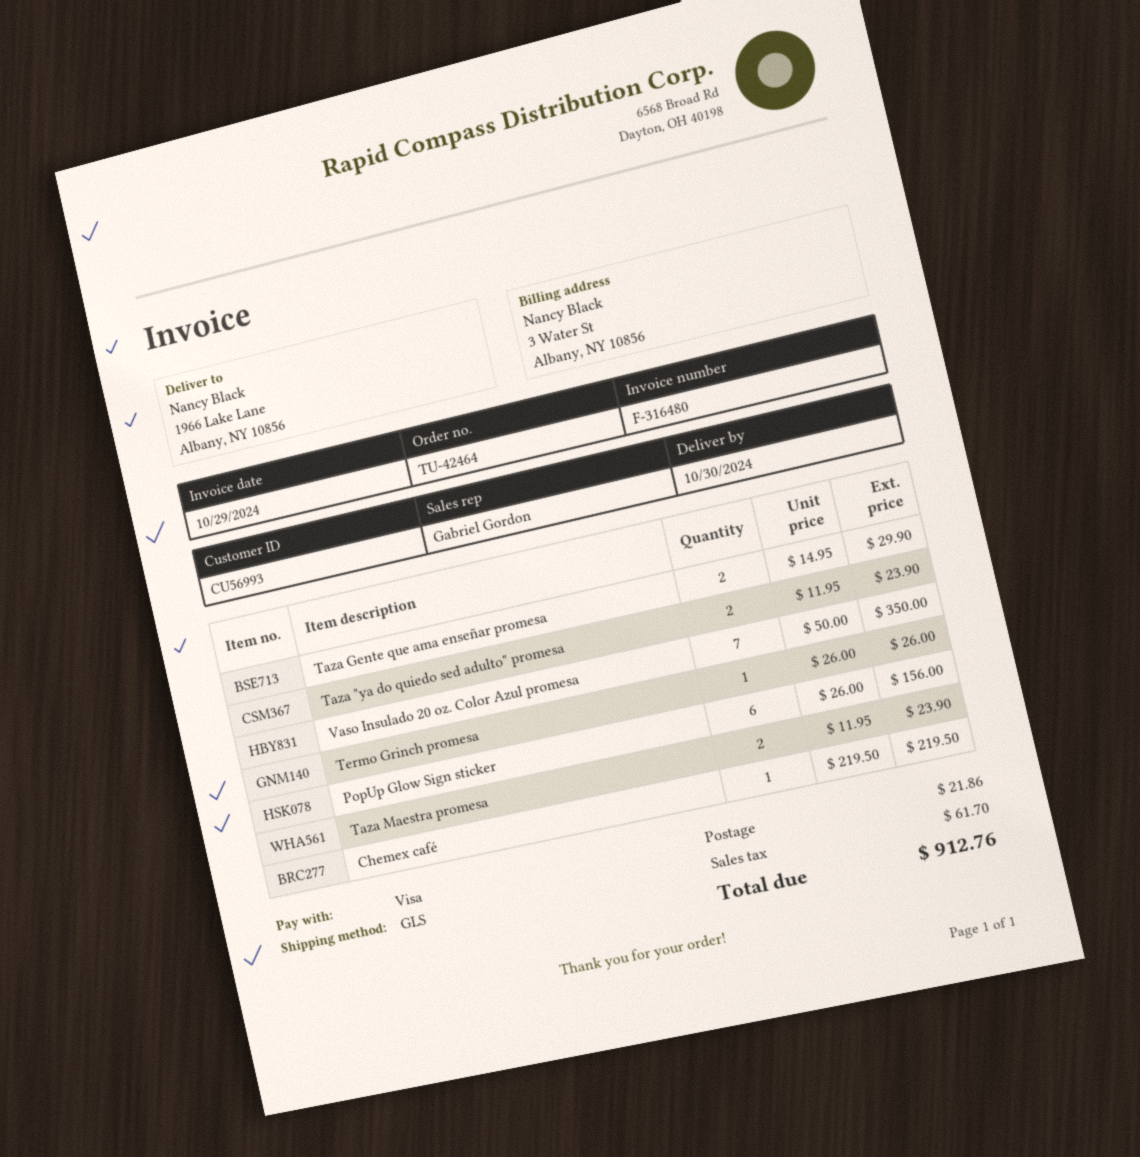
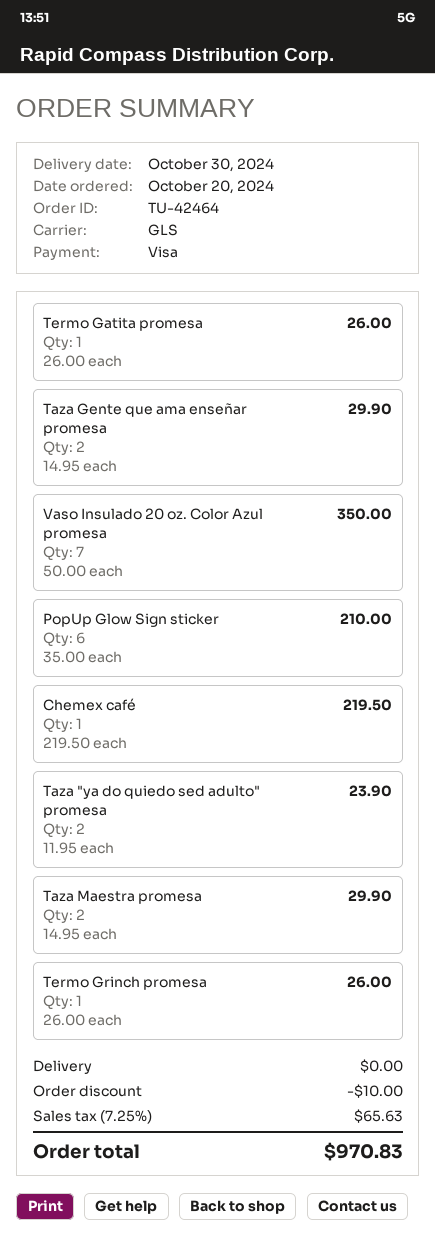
PopUp Glow Sign sticker: 6 x 26.00 = 156.00 -> 6 x 35.00 = 210.00
Taza Maestra promesa: 2 x 11.95 = 23.90 -> 2 x 14.95 = 29.90
Termo Gatita promesa: none -> 1 x 26.00 = 26.00
discount: none -> 10.00
shipping: 21.86 -> 0.00
tax: 61.70 -> 65.63
total: 912.76 -> 970.83

